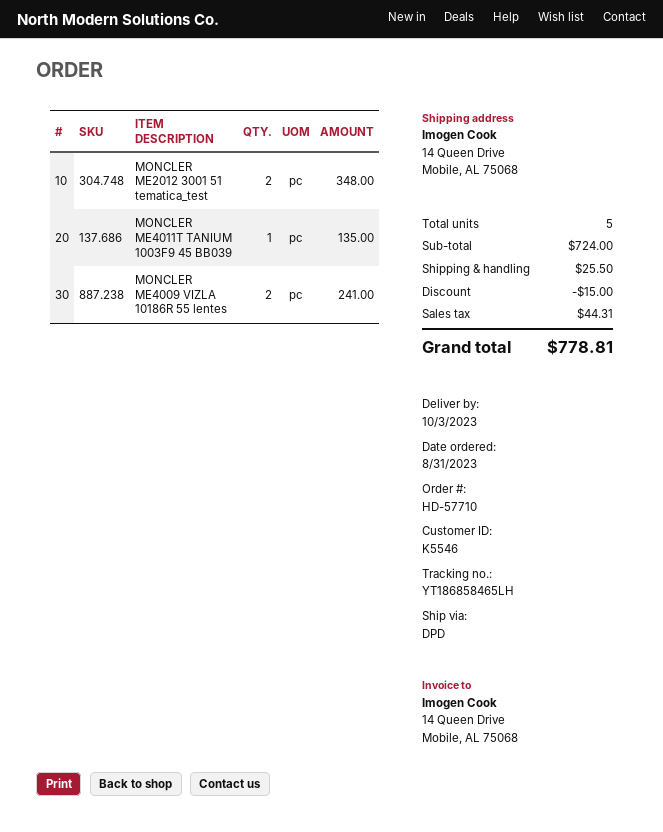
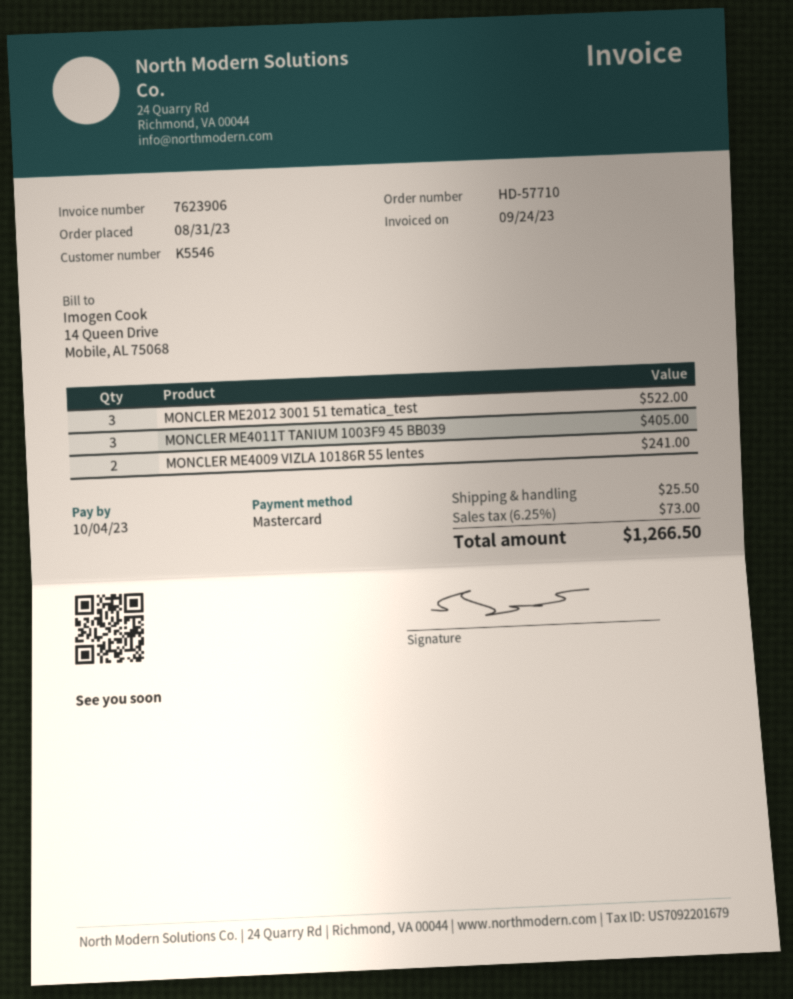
MONCLER ME2012 3001 51 tematica_test: 2 for 348.00 -> 3 for 522.00
MONCLER ME4011T TANIUM 1003F9 45 BB039: 1 for 135.00 -> 3 for 405.00
discount: 15.00 -> none
tax: 44.31 -> 73.00
total: 778.81 -> 1266.50

